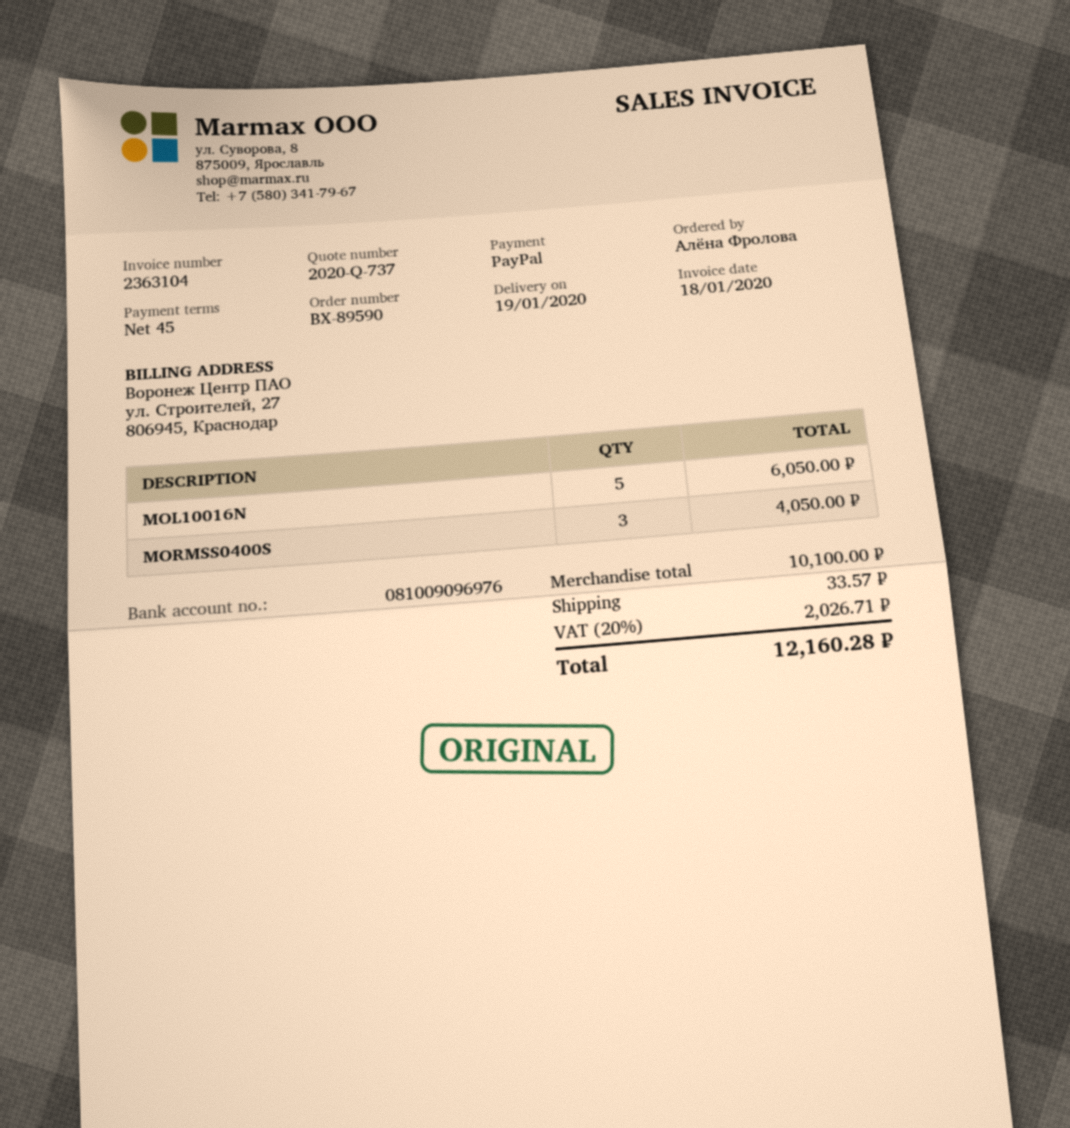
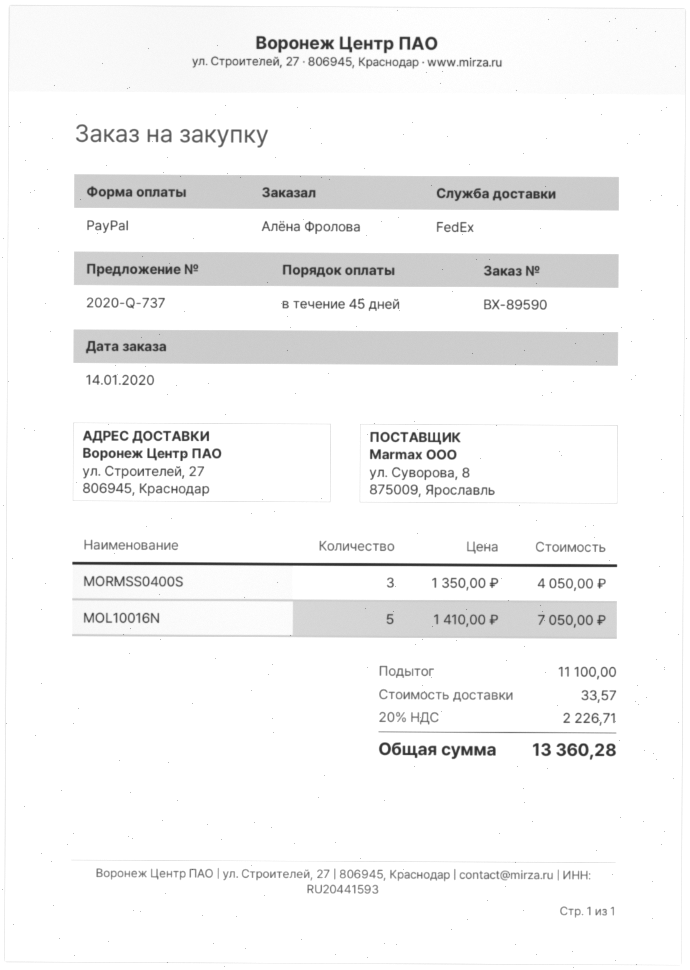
MOL10016N: 5 for 6050.00 -> 5 for 7050.00
subtotal: 10100.00 -> 11100.00
tax: 20% = 2026.71 -> 20% = 2226.71
total: 12160.28 -> 13360.28

